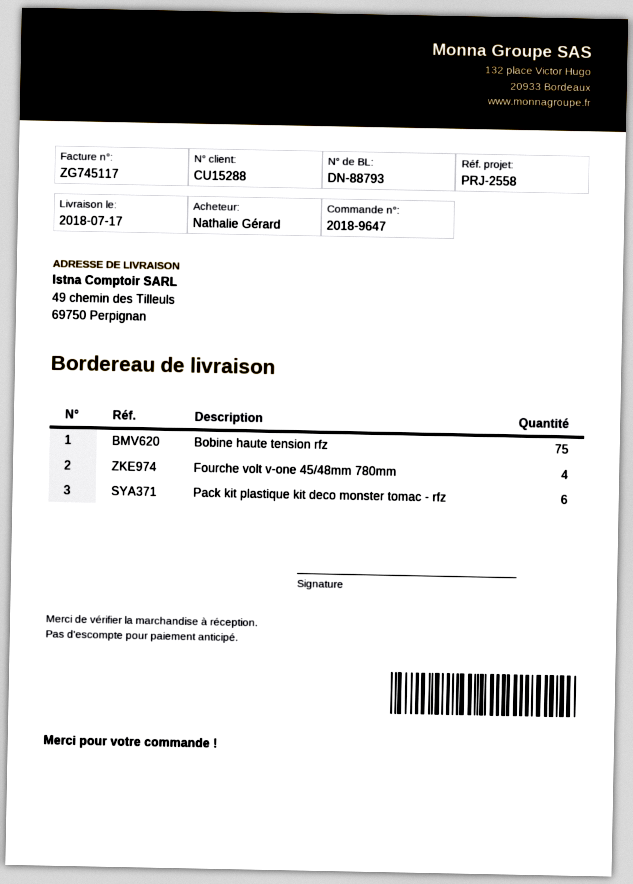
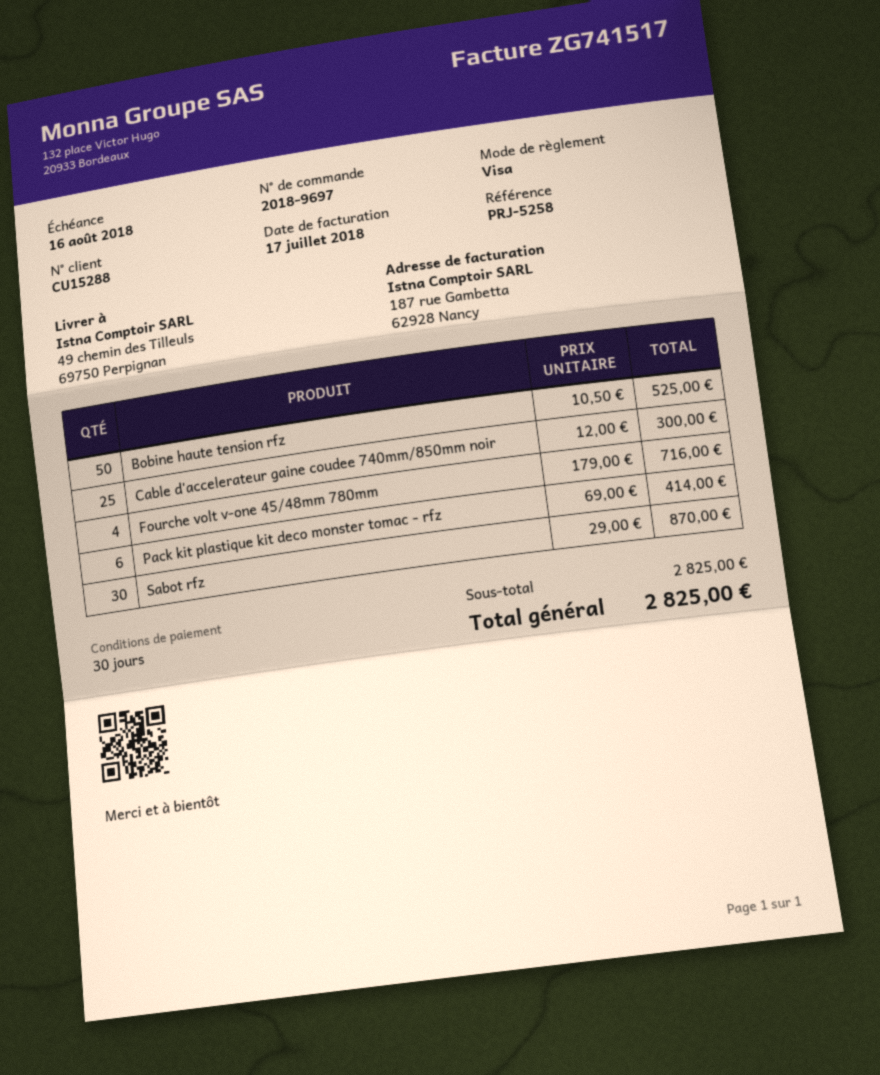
order number: 2018-9647 -> 2018-9697
invoice number: ZG745117 -> ZG741517
reference: PRJ-2558 -> PRJ-5258
Bobine haute tension rfz: 75 -> 50
Cable d'accelerateur gaine coudee 740mm/850mm noir: none -> 25
Sabot rfz: none -> 30

